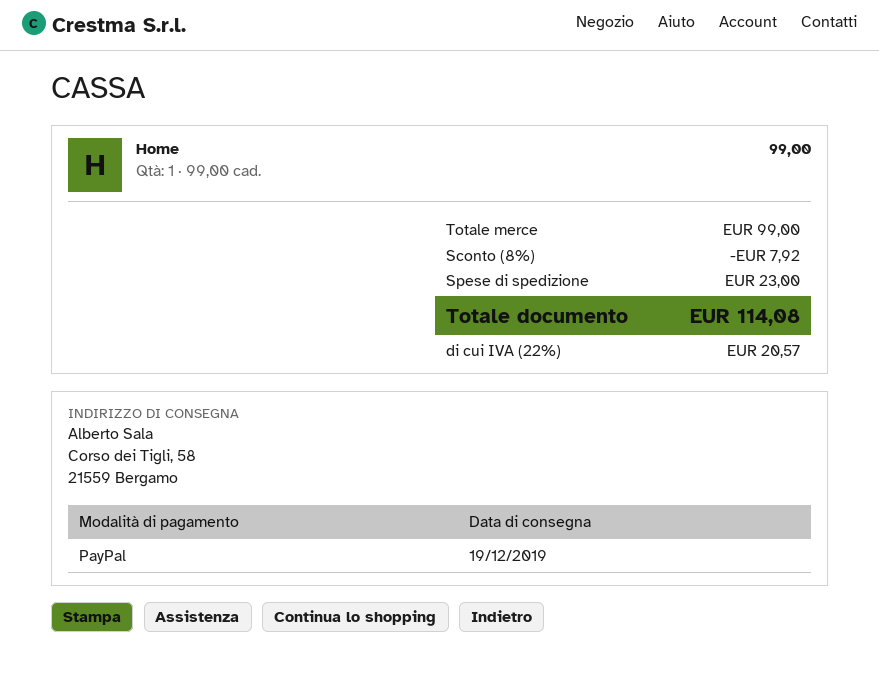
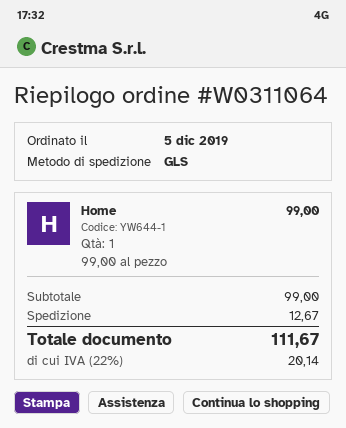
discount: 8% = 7.92 -> none
shipping: 23.00 -> 12.67
tax: 22% = 20.57 -> 22% = 20.14
total: 114.08 -> 111.67

